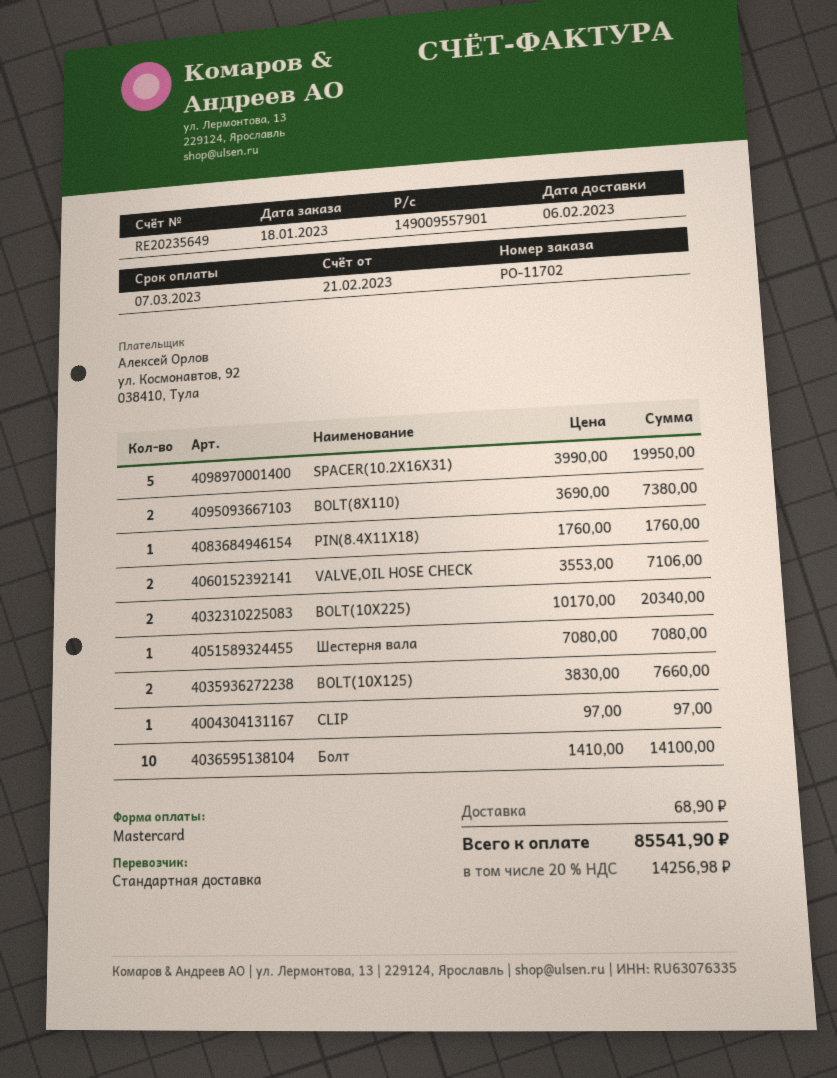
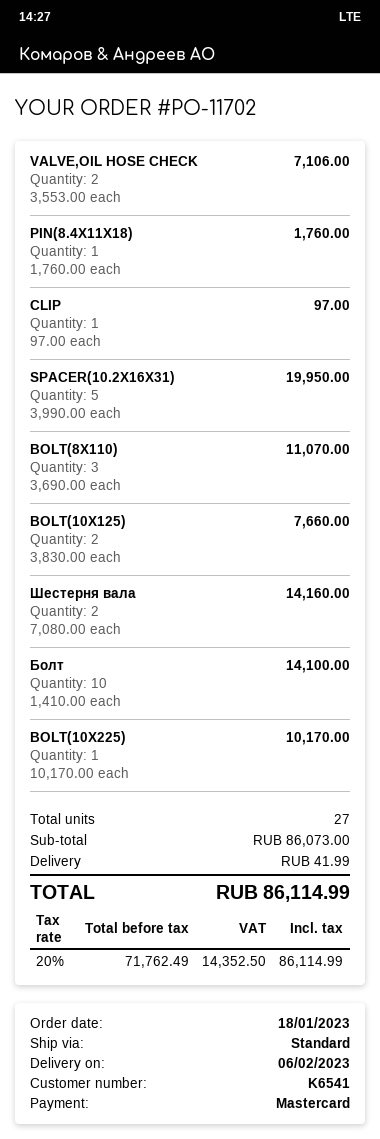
BOLT(8X110): 2 x 3690.00 = 7380.00 -> 3 x 3690.00 = 11070.00
BOLT(10X225): 2 x 10170.00 = 20340.00 -> 1 x 10170.00 = 10170.00
Шестерня вала: 1 x 7080.00 = 7080.00 -> 2 x 7080.00 = 14160.00
shipping: 68.90 -> 41.99
tax: 20% = 14256.98 -> 20% = 14352.50
total: 85541.90 -> 86114.99

